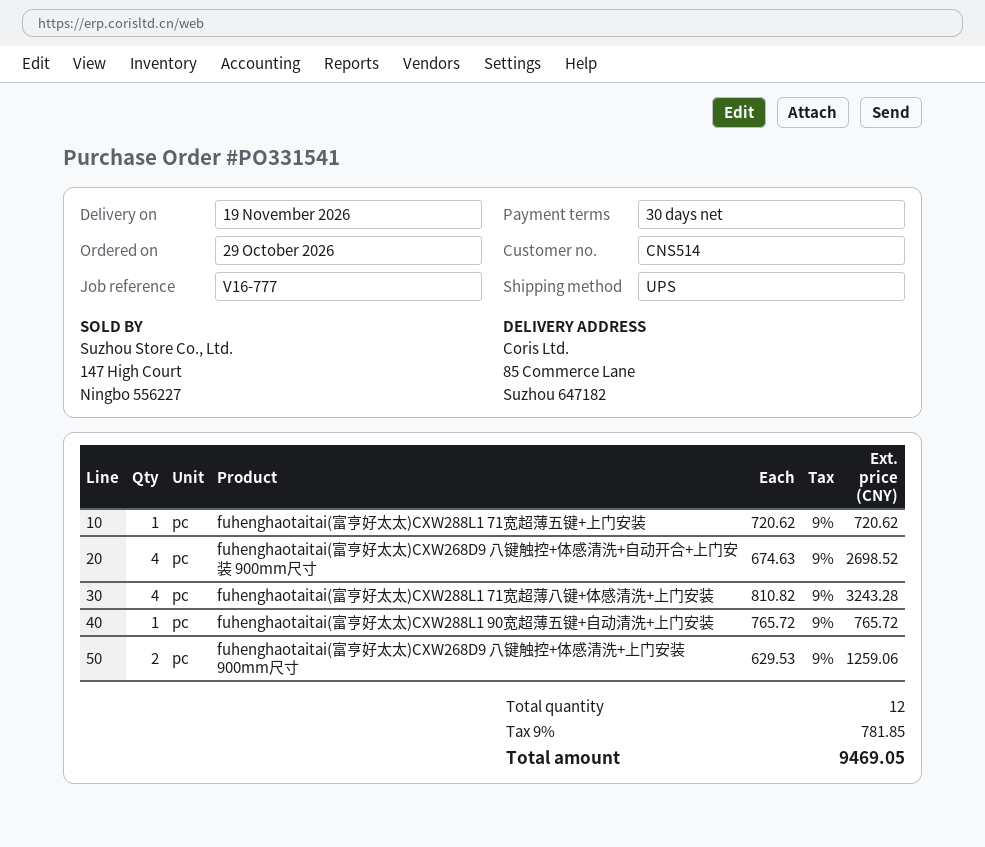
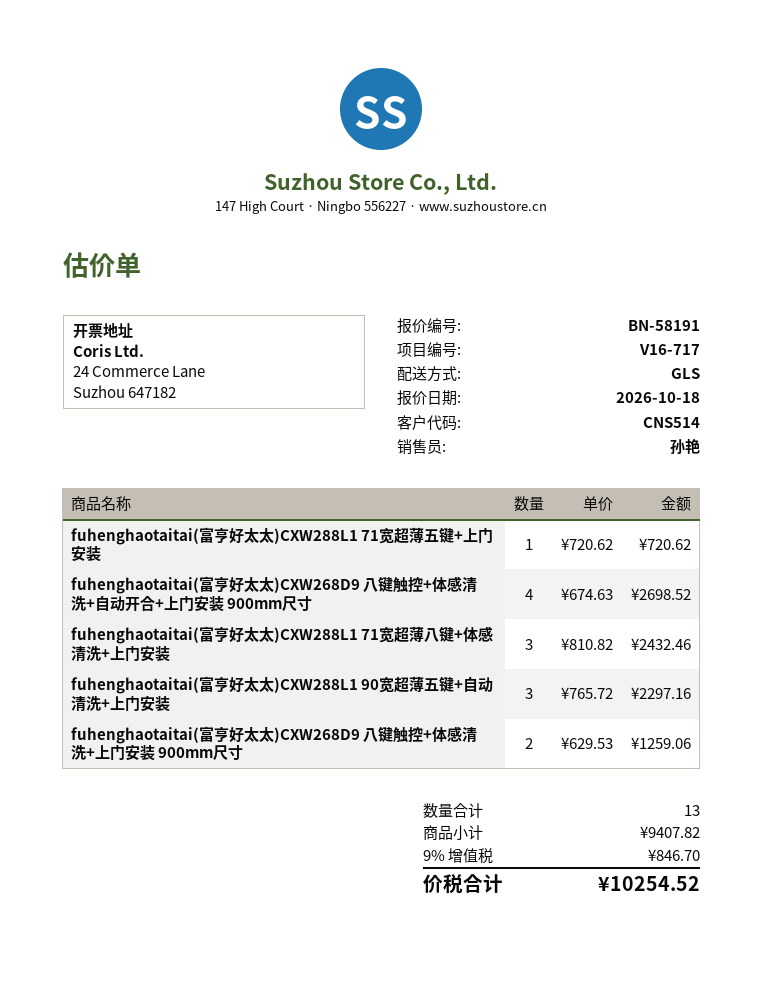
reference: V16-777 -> V16-717
shipping method: UPS -> GLS
fuhenghaotaitai(富亨好太太)CXW288L1 71宽超薄八键+体感清洗+上门安装: 4 x 810.82 = 3243.28 -> 3 x 810.82 = 2432.46
fuhenghaotaitai(富亨好太太)CXW288L1 90宽超薄五键+自动清洗+上门安装: 1 x 765.72 = 765.72 -> 3 x 765.72 = 2297.16
total quantity: 12 -> 13
tax: 9% = 781.85 -> 9% = 846.70
total: 9469.05 -> 10254.52

